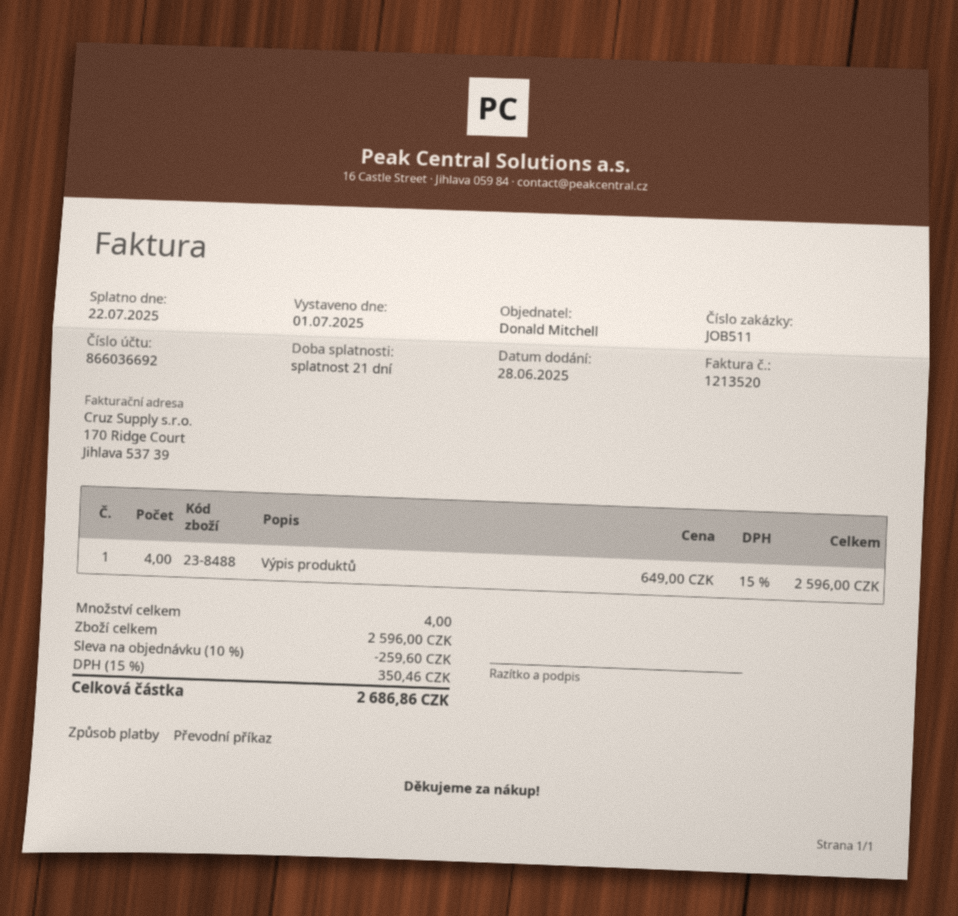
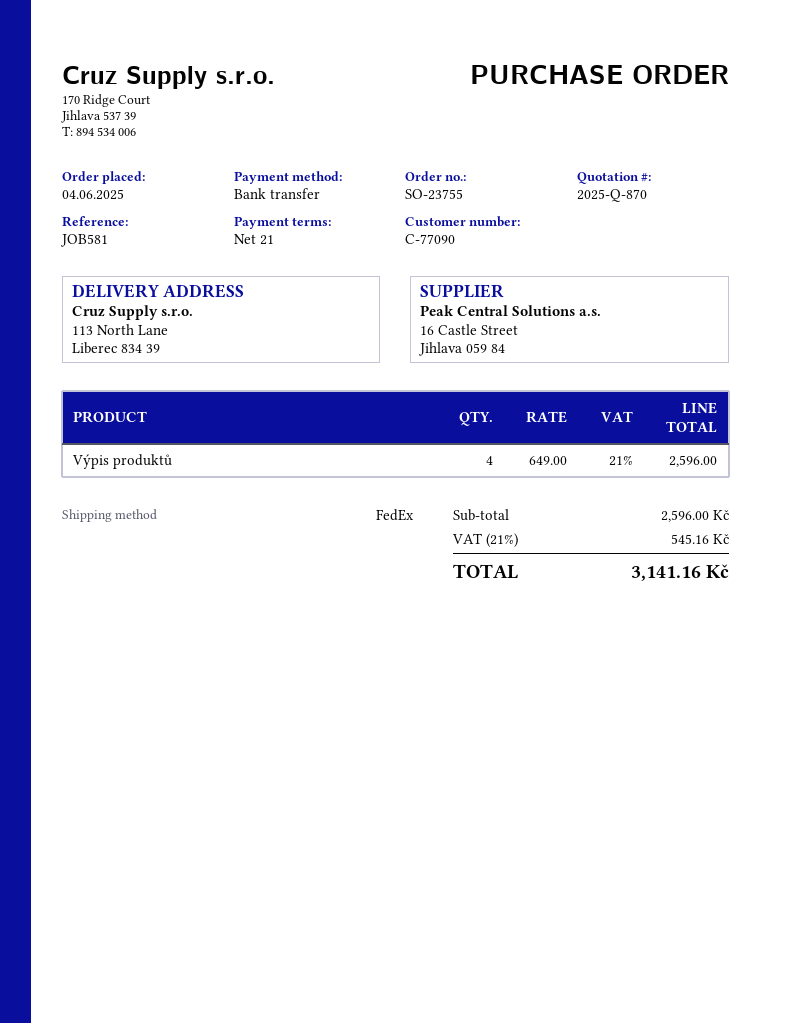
reference: JOB511 -> JOB581
discount: 10% = 259.60 -> none
tax: 15% = 350.46 -> 21% = 545.16
total: 2686.86 -> 3141.16

